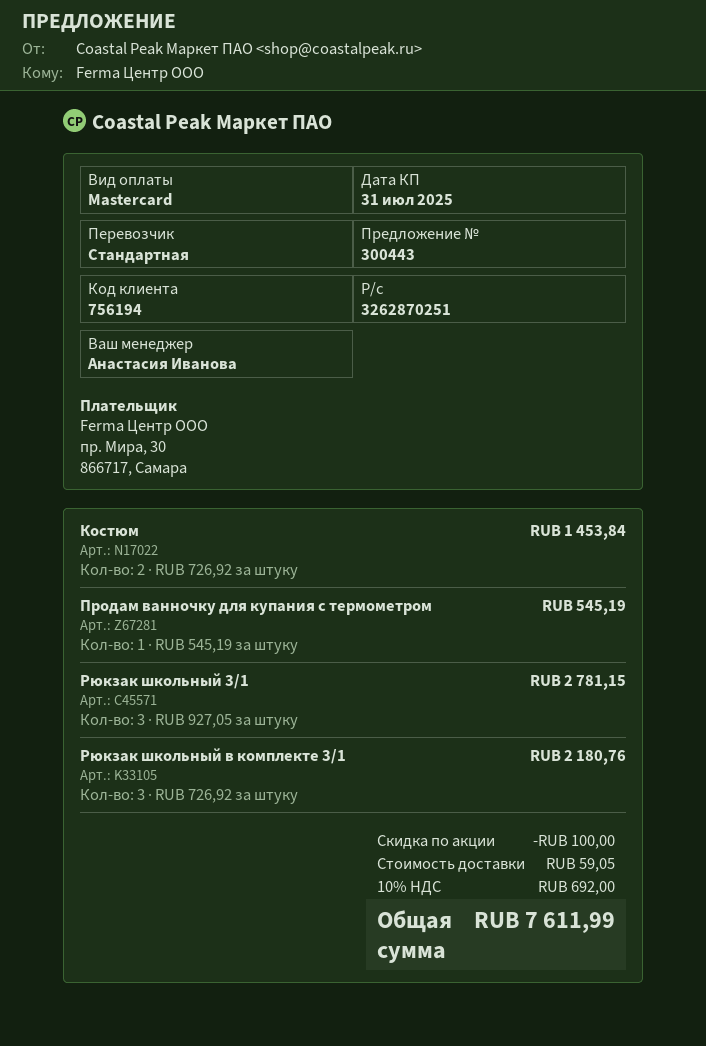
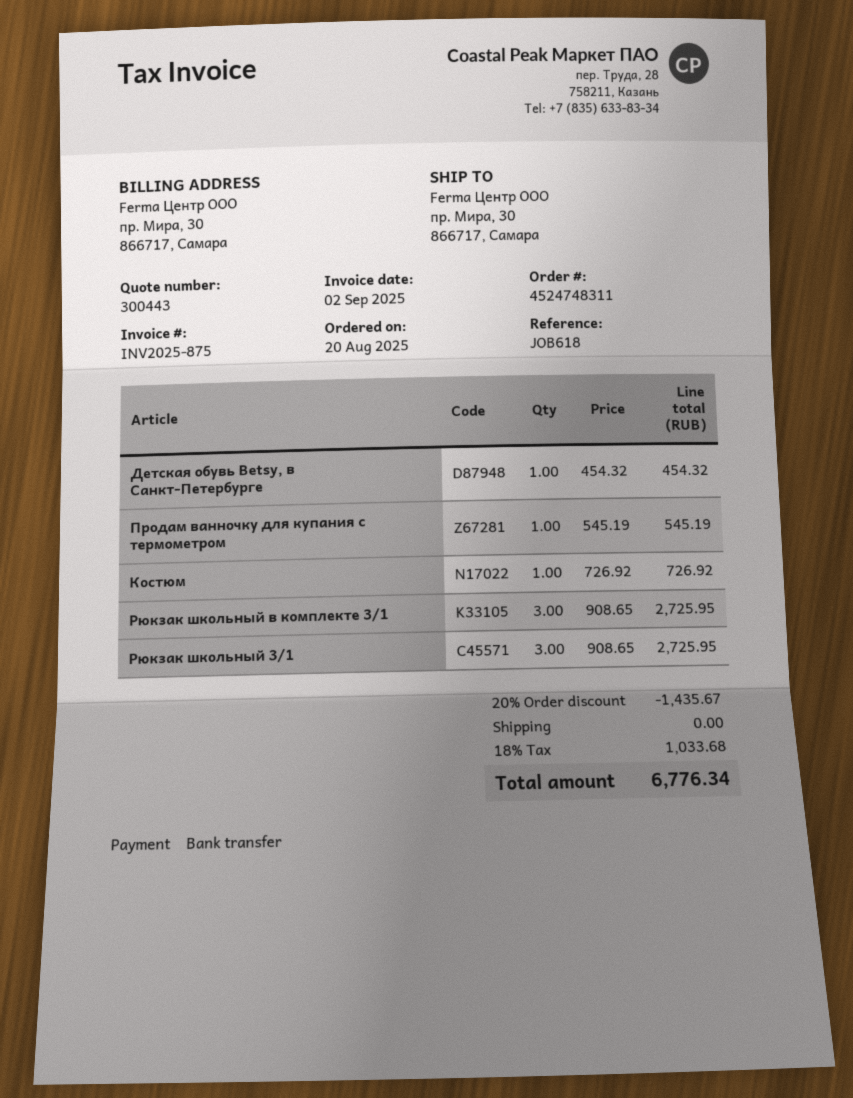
payment method: Mastercard -> bank transfer
Костюм: 2 x 726.92 = 1453.84 -> 1 x 726.92 = 726.92
Рюкзак школьный 3/1: 3 x 927.05 = 2781.15 -> 3 x 908.65 = 2725.95
Рюкзак школьный в комплекте 3/1: 3 x 726.92 = 2180.76 -> 3 x 908.65 = 2725.95
Детская обувь Betsy, в Санкт-Петербурге: none -> 1 x 454.32 = 454.32
discount: 100.00 -> 1435.67
shipping: 59.05 -> 0.00
tax: 10% = 692.00 -> 18% = 1033.68
total: 7611.99 -> 6776.34

